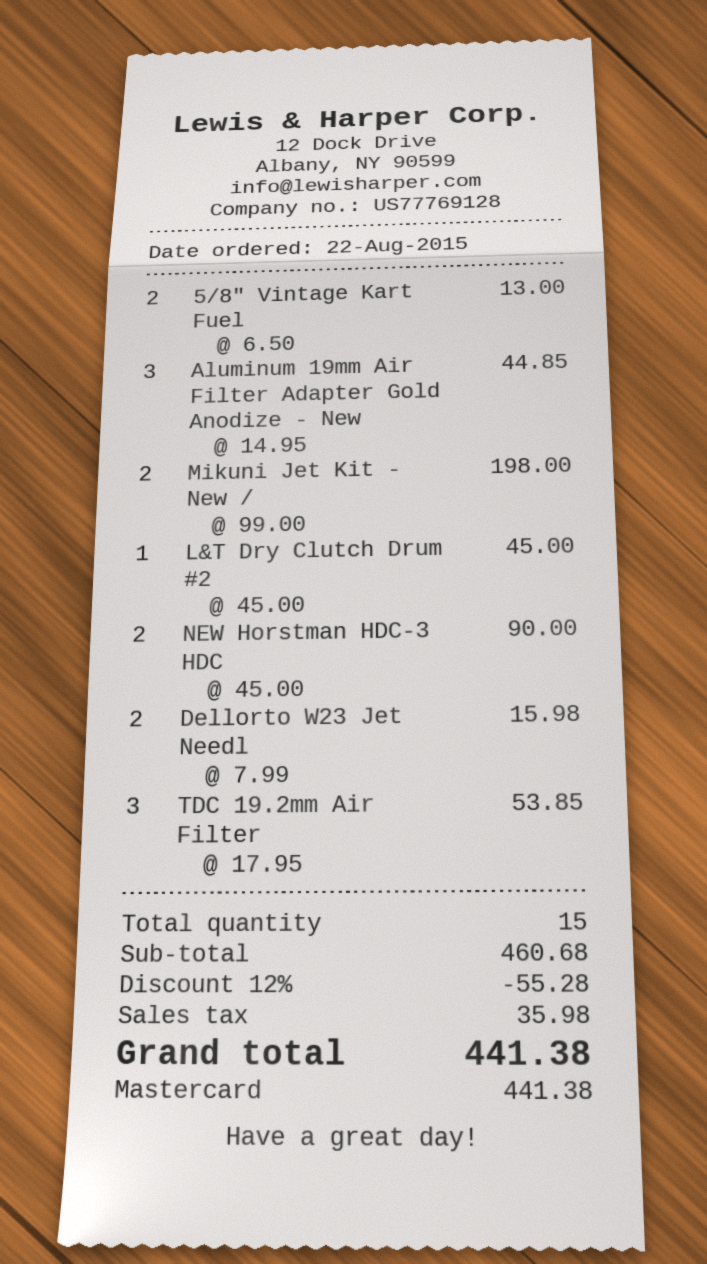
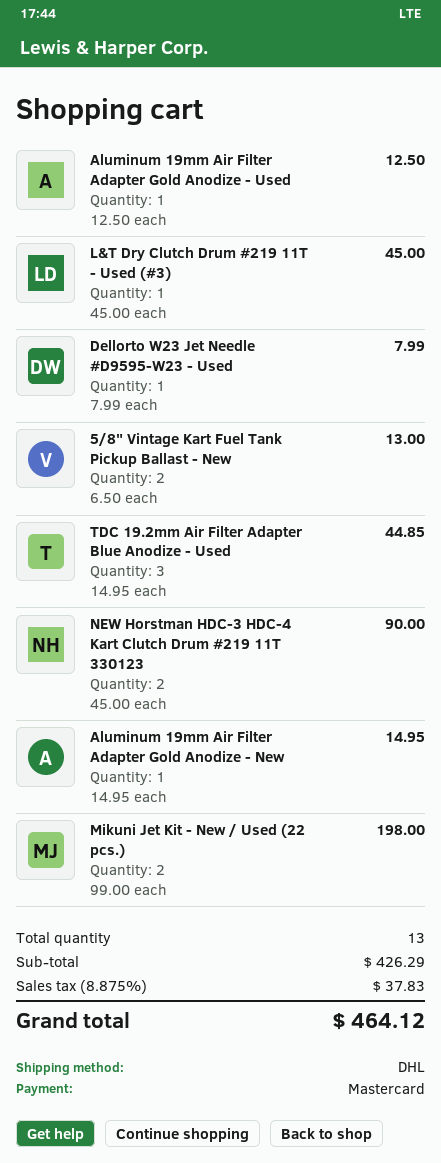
Aluminum 19mm Air Filter Adapter Gold Anodize - New: 3 x 14.95 = 44.85 -> 1 x 14.95 = 14.95
Dellorto W23 Jet Needl: 2 x 7.99 = 15.98 -> 1 x 7.99 = 7.99
TDC 19.2mm Air Filter: 3 x 17.95 = 53.85 -> 3 x 14.95 = 44.85
Aluminum 19mm Air Filter Adapter Gold Anodize - Used: none -> 1 x 12.50 = 12.50
total quantity: 15 -> 13
subtotal: 460.68 -> 426.29
discount: 12% = 55.28 -> none
tax: 35.98 -> 37.83
total: 441.38 -> 464.12

